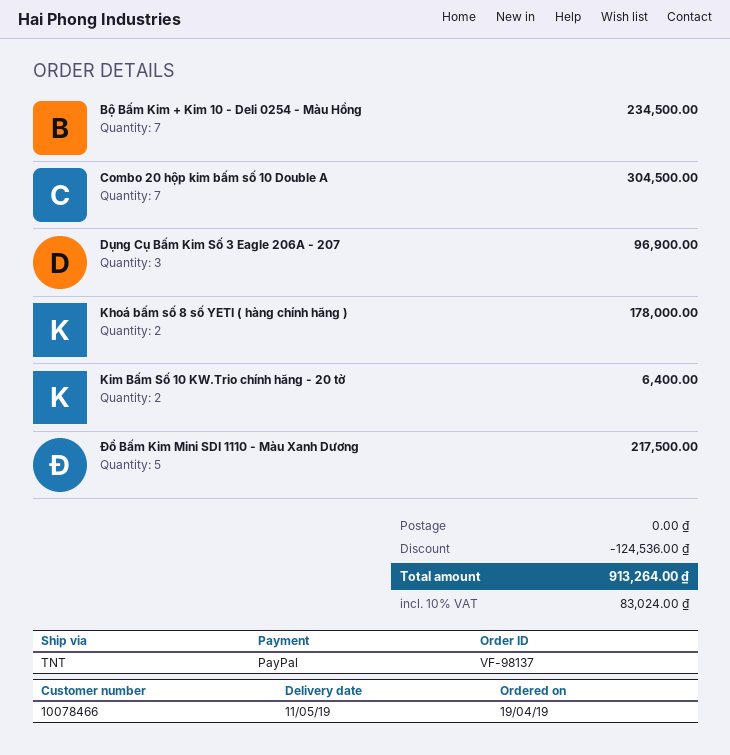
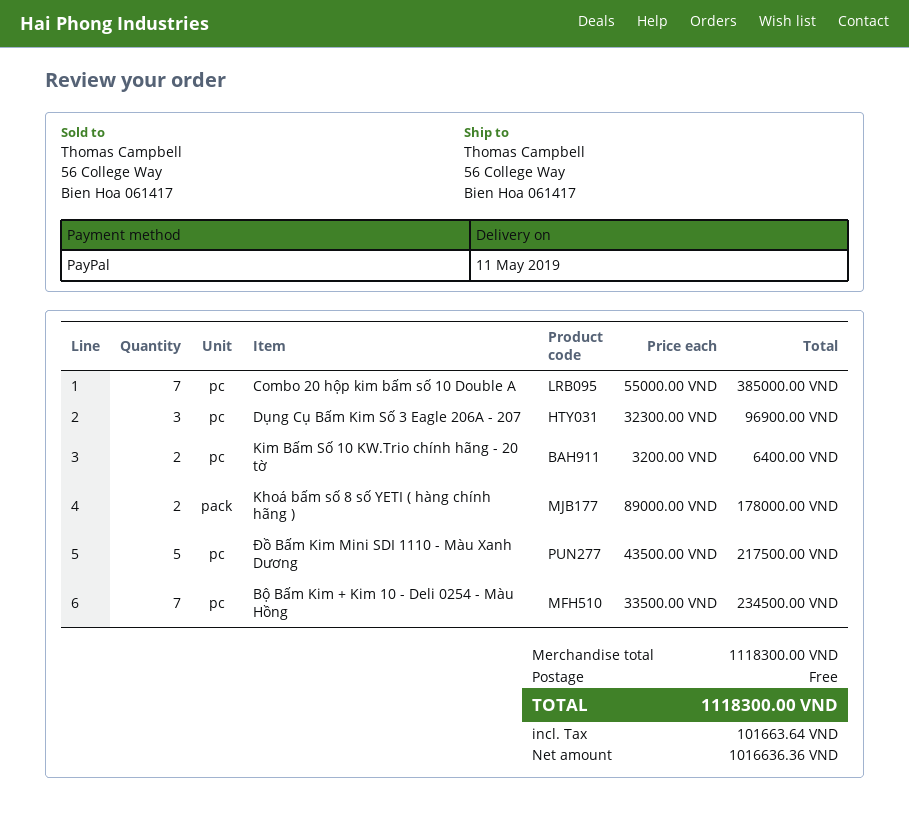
Combo 20 hộp kim bấm số 10 Double A: 7 for 304500.00 -> 7 for 385000.00
discount: 124536.00 -> none
tax: 83024.00 -> 101663.64
total: 913264.00 -> 1118300.00

